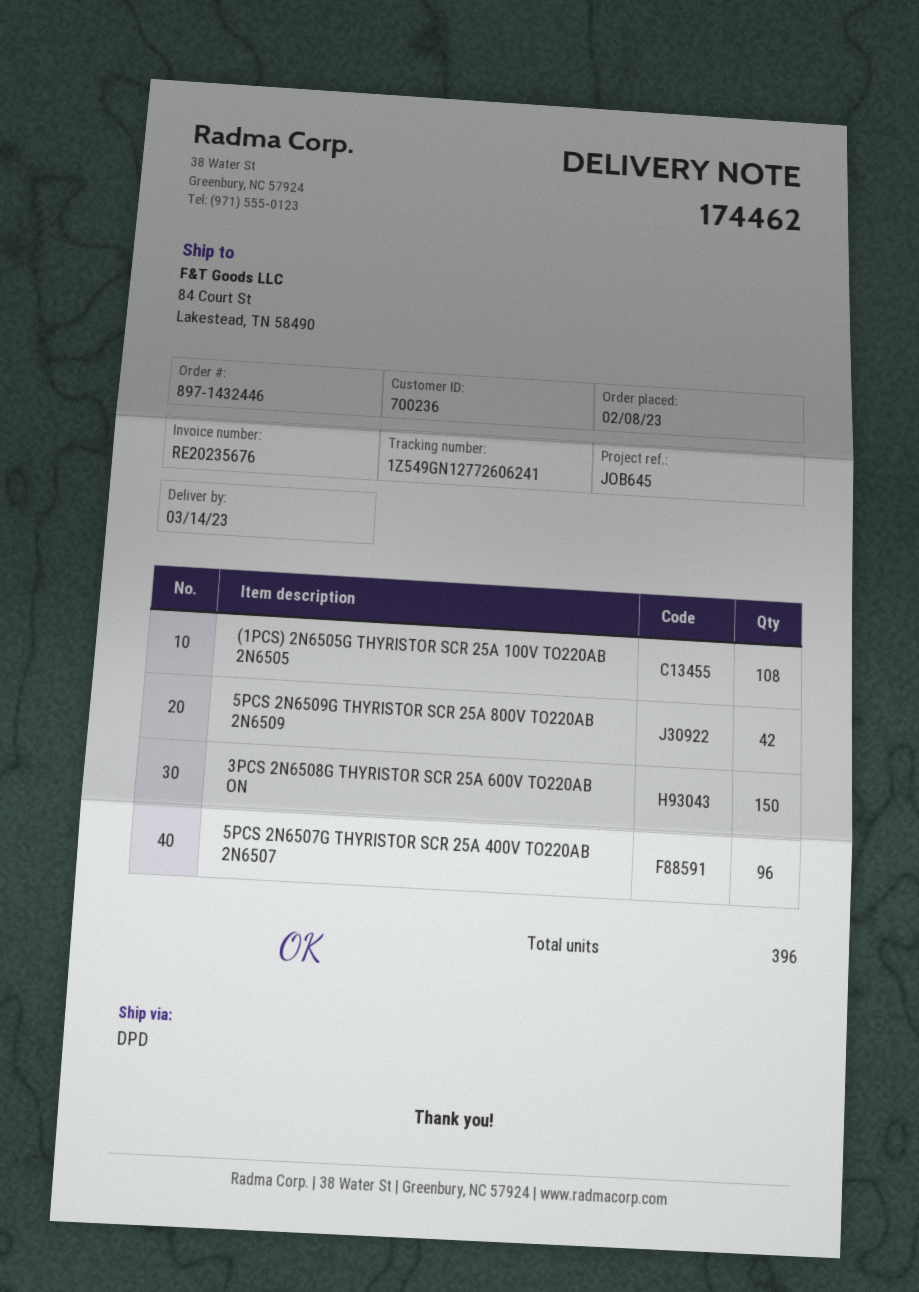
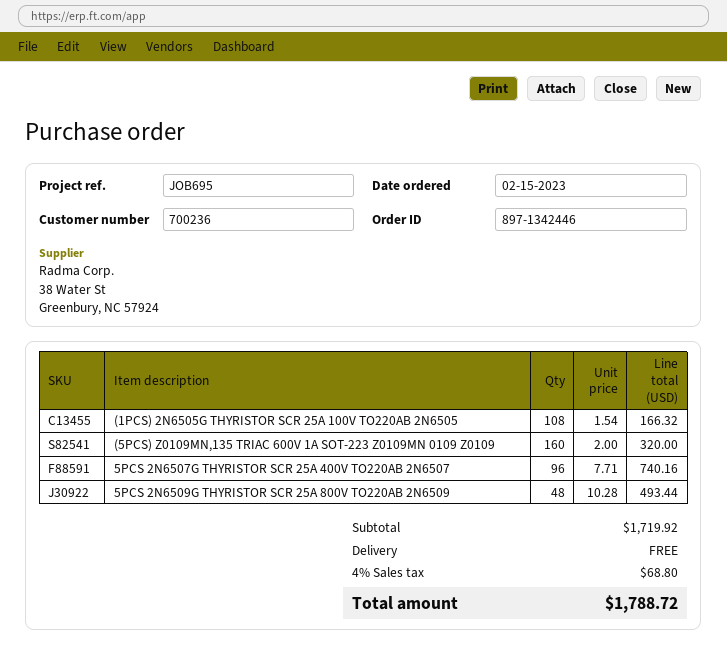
order number: 897-1432446 -> 897-1342446
order date: 2023-02-08 -> 2023-02-15
reference: JOB645 -> JOB695
5PCS 2N6509G THYRISTOR SCR 25A 800V TO220AB 2N6509: 42 -> 48
3PCS 2N6508G THYRISTOR SCR 25A 600V TO220AB ON: 150 -> none
(5PCS) Z0109MN,135 TRIAC 600V 1A SOT-223 Z0109MN 0109 Z0109: none -> 160

